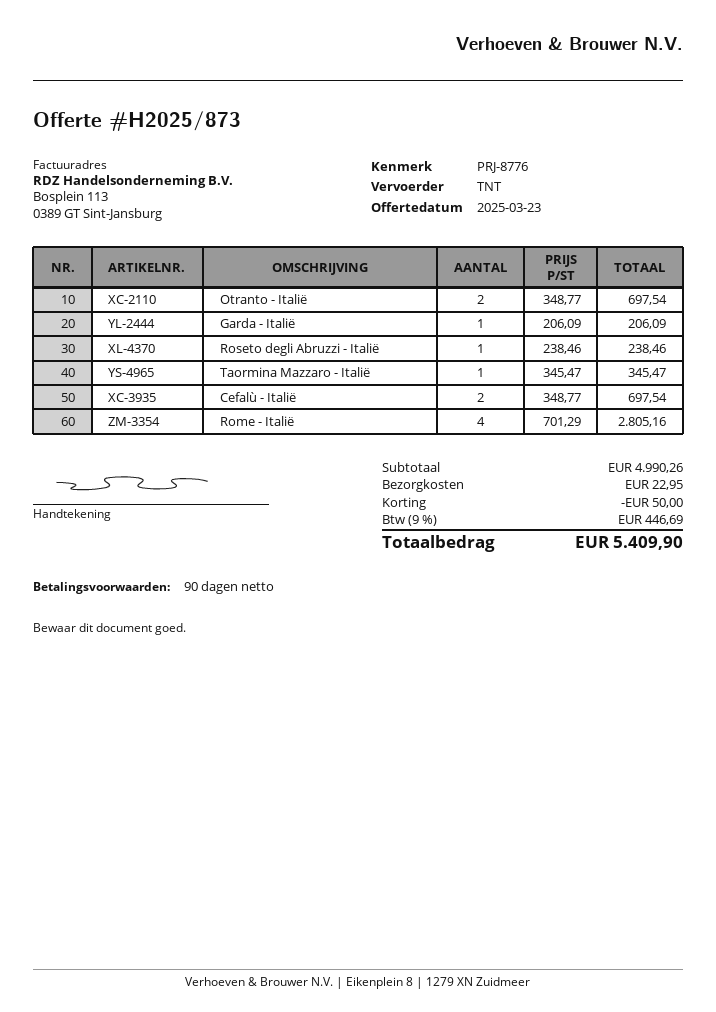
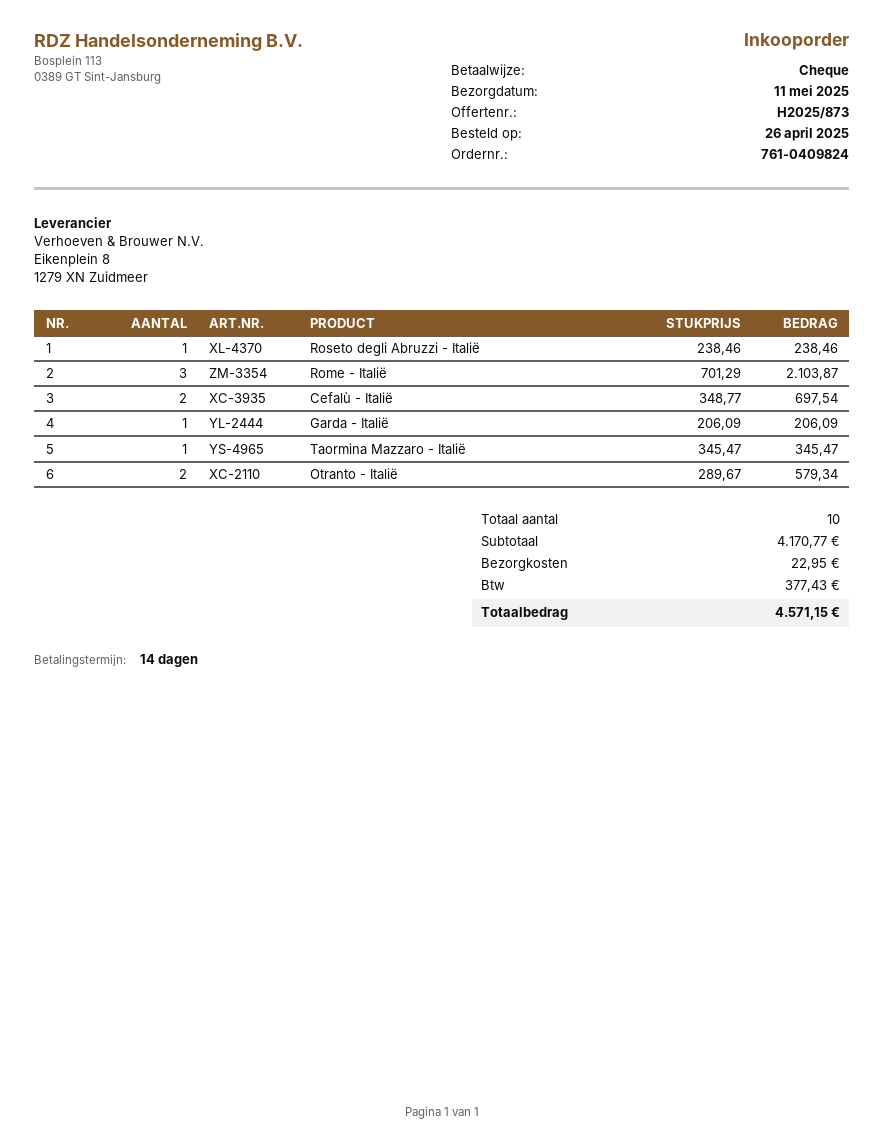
payment terms: 90 days -> 14 days
Otranto - Italië: 2 x 348.77 = 697.54 -> 2 x 289.67 = 579.34
Rome - Italië: 4 x 701.29 = 2805.16 -> 3 x 701.29 = 2103.87
subtotal: 4990.26 -> 4170.77
discount: 50.00 -> none
tax: 446.69 -> 377.43
total: 5409.90 -> 4571.15

